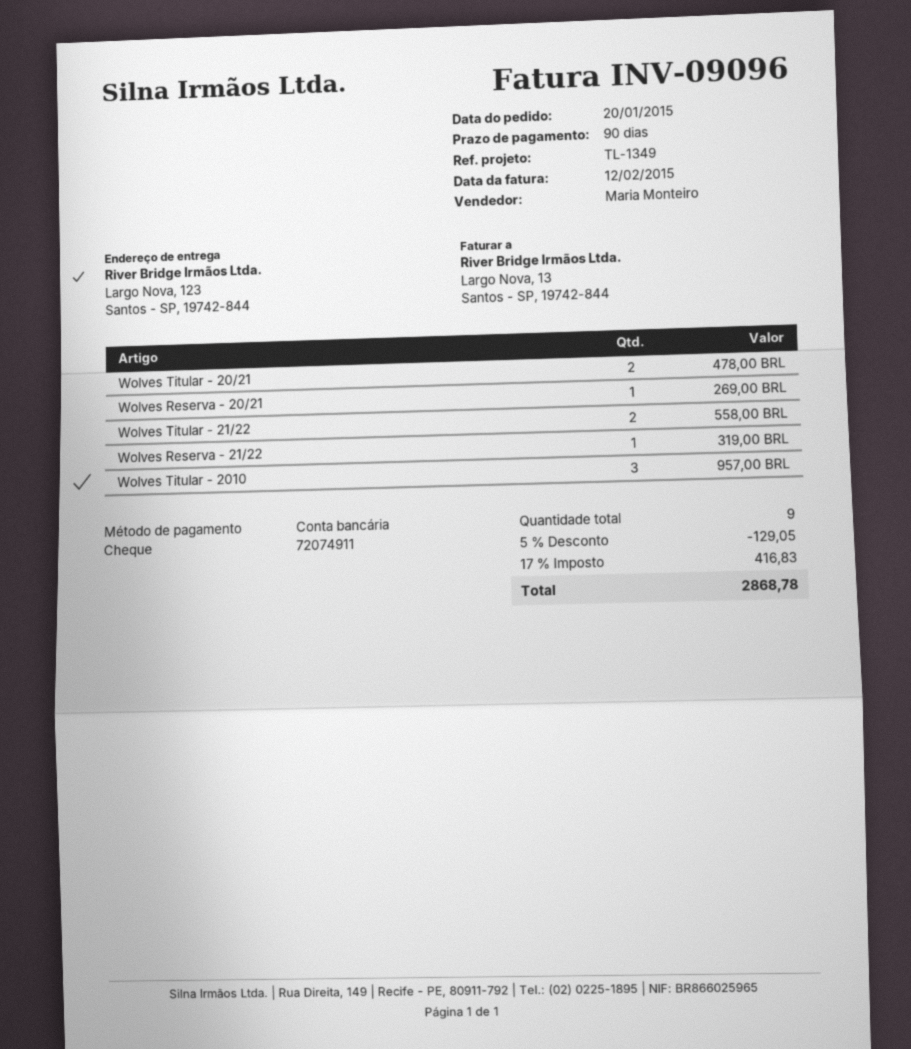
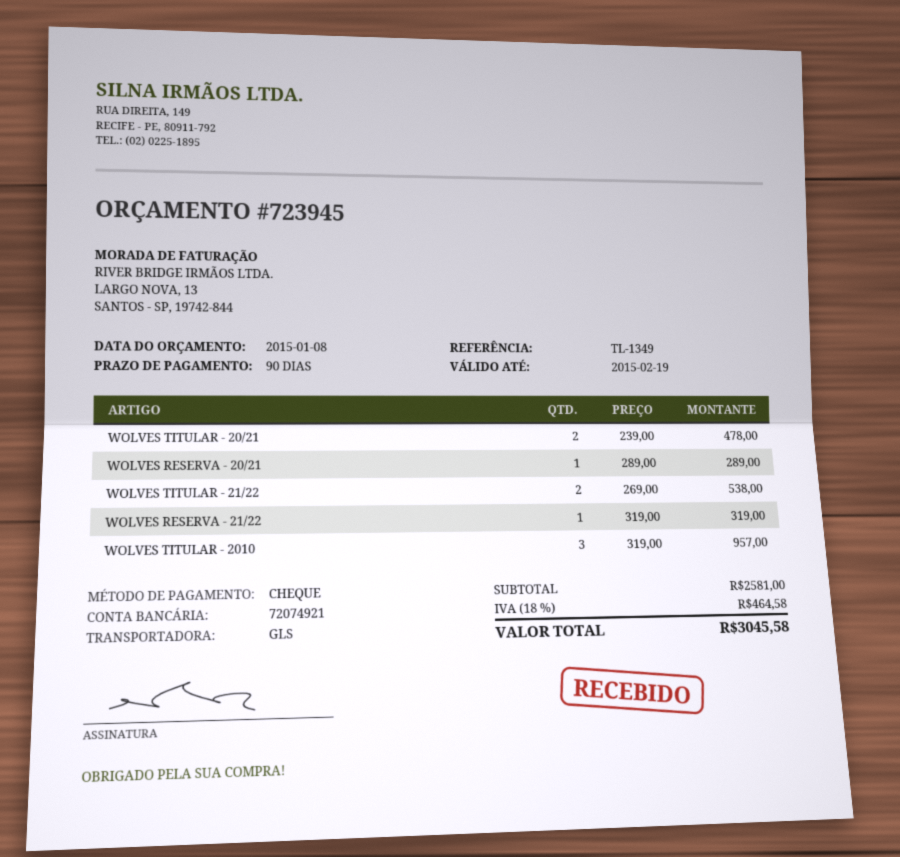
bank account: 72074911 -> 72074921
Wolves Reserva - 20/21: 1 for 269.00 -> 1 for 289.00
Wolves Titular - 21/22: 2 for 558.00 -> 2 for 538.00
discount: 5% = 129.05 -> none
tax: 17% = 416.83 -> 18% = 464.58
total: 2868.78 -> 3045.58

